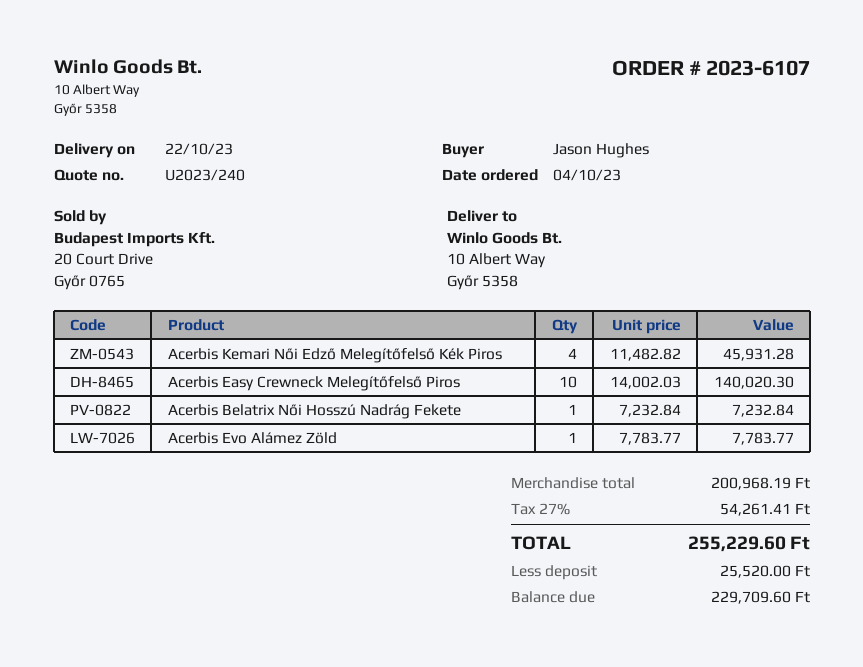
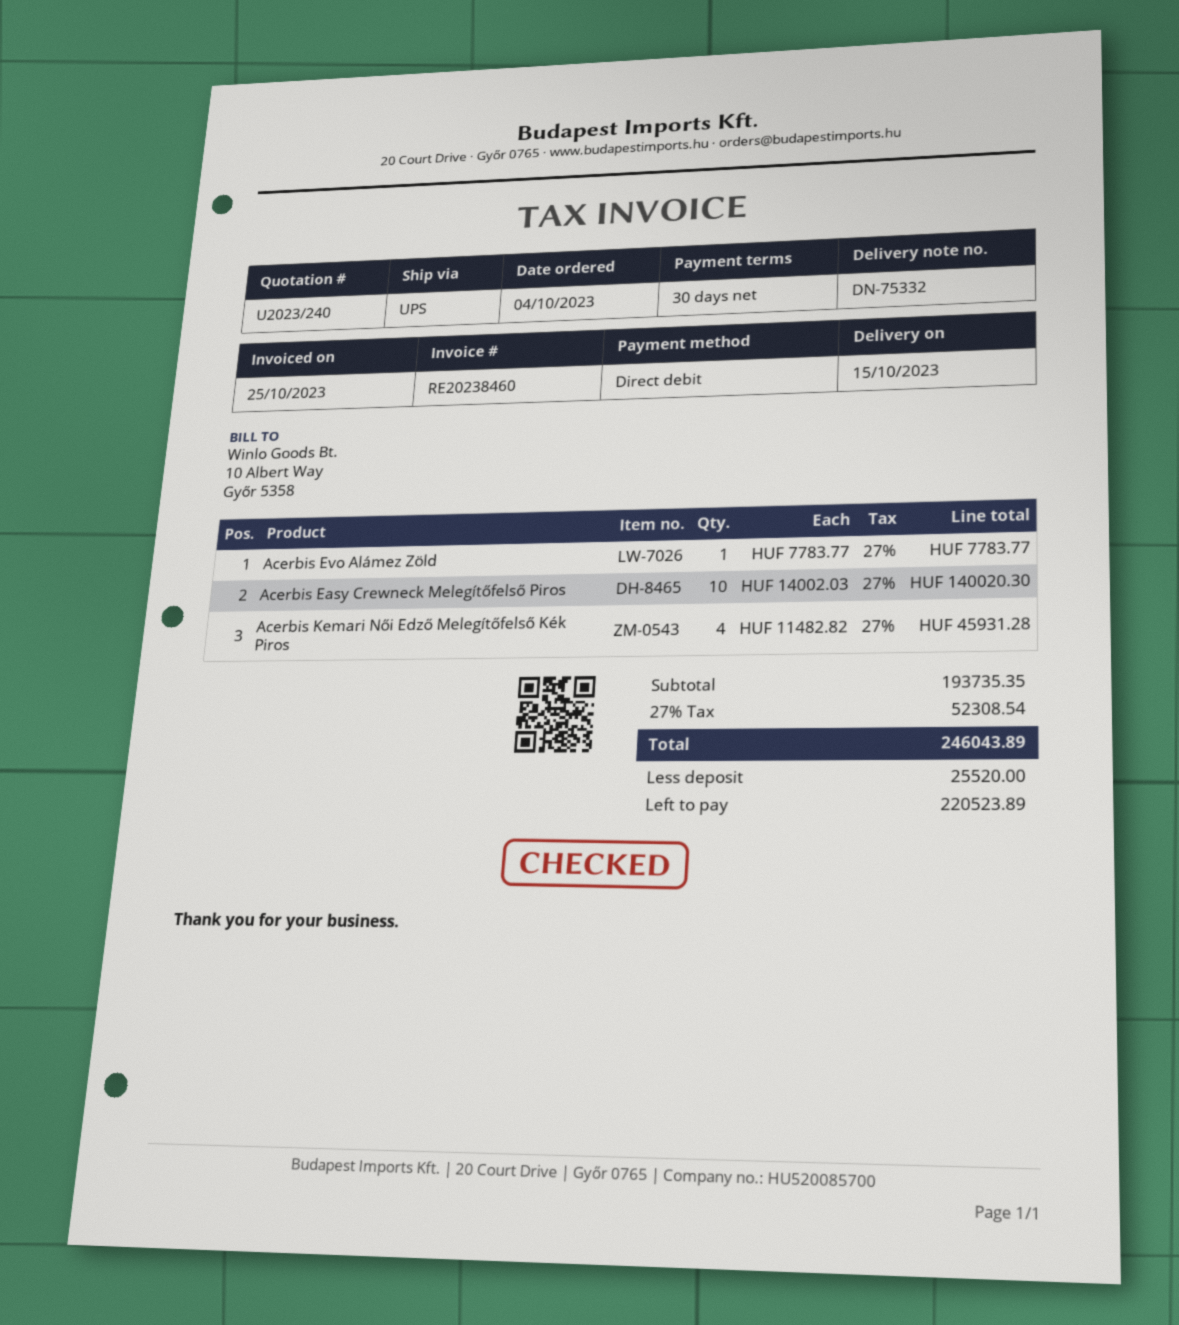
delivery date: 2023-10-22 -> 2023-10-15
Acerbis Belatrix Női Hosszú Nadrág Fekete: 1 x 7232.84 = 7232.84 -> none
subtotal: 200968.19 -> 193735.35
tax: 27% = 54261.41 -> 27% = 52308.54
total: 255229.60 -> 246043.89
balance: 229709.60 -> 220523.89

